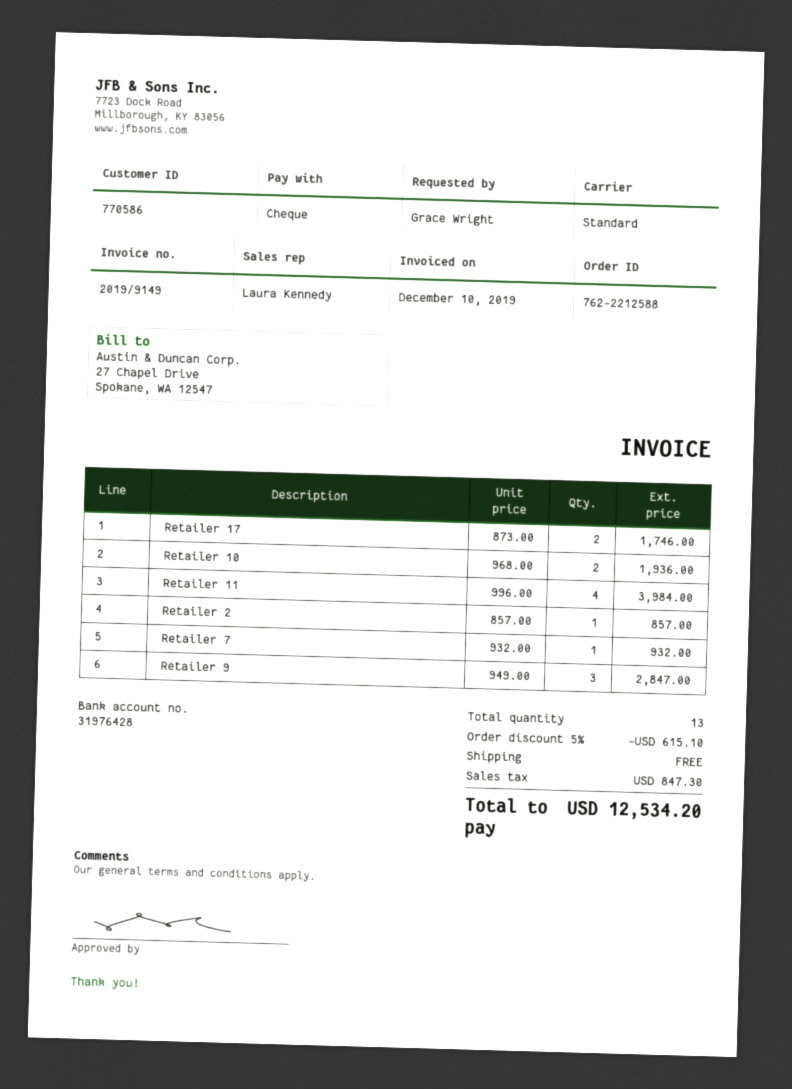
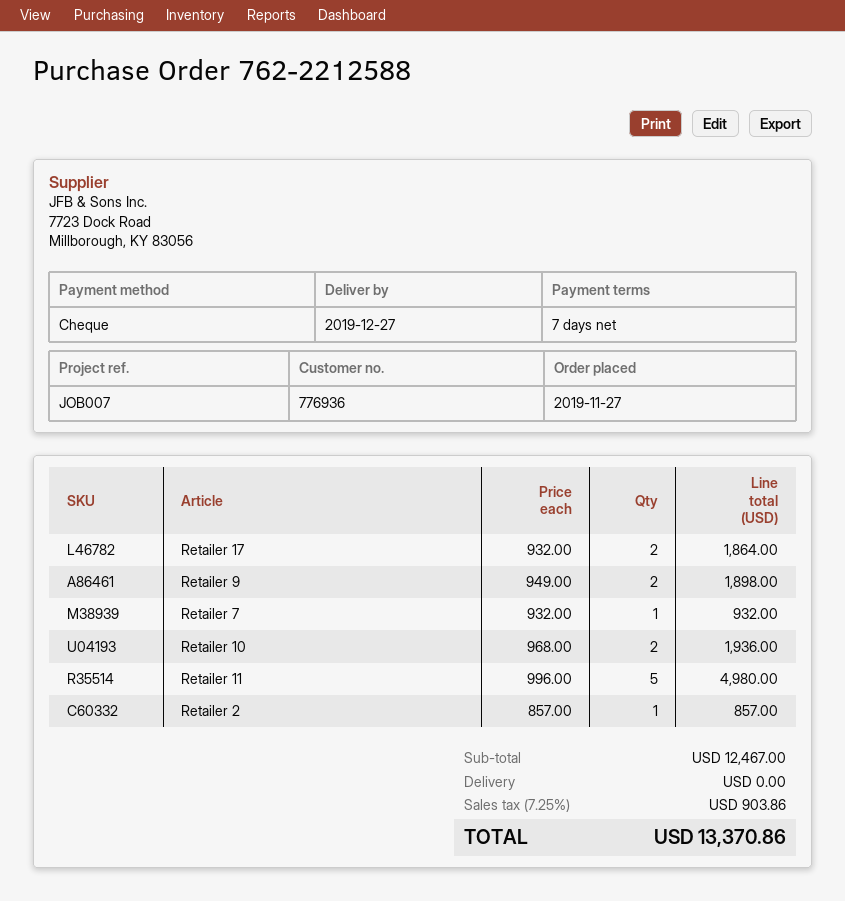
customer number: 770586 -> 776936
Retailer 17: 2 x 873.00 = 1746.00 -> 2 x 932.00 = 1864.00
Retailer 11: 4 x 996.00 = 3984.00 -> 5 x 996.00 = 4980.00
Retailer 9: 3 x 949.00 = 2847.00 -> 2 x 949.00 = 1898.00
discount: 5% = 615.10 -> none
tax: 847.30 -> 903.86
total: 12534.20 -> 13370.86

